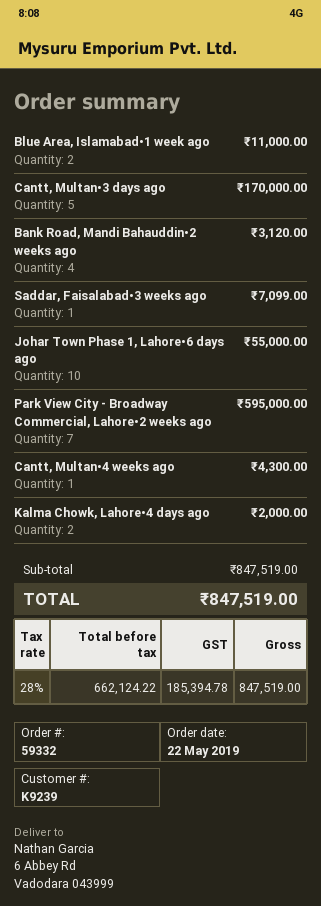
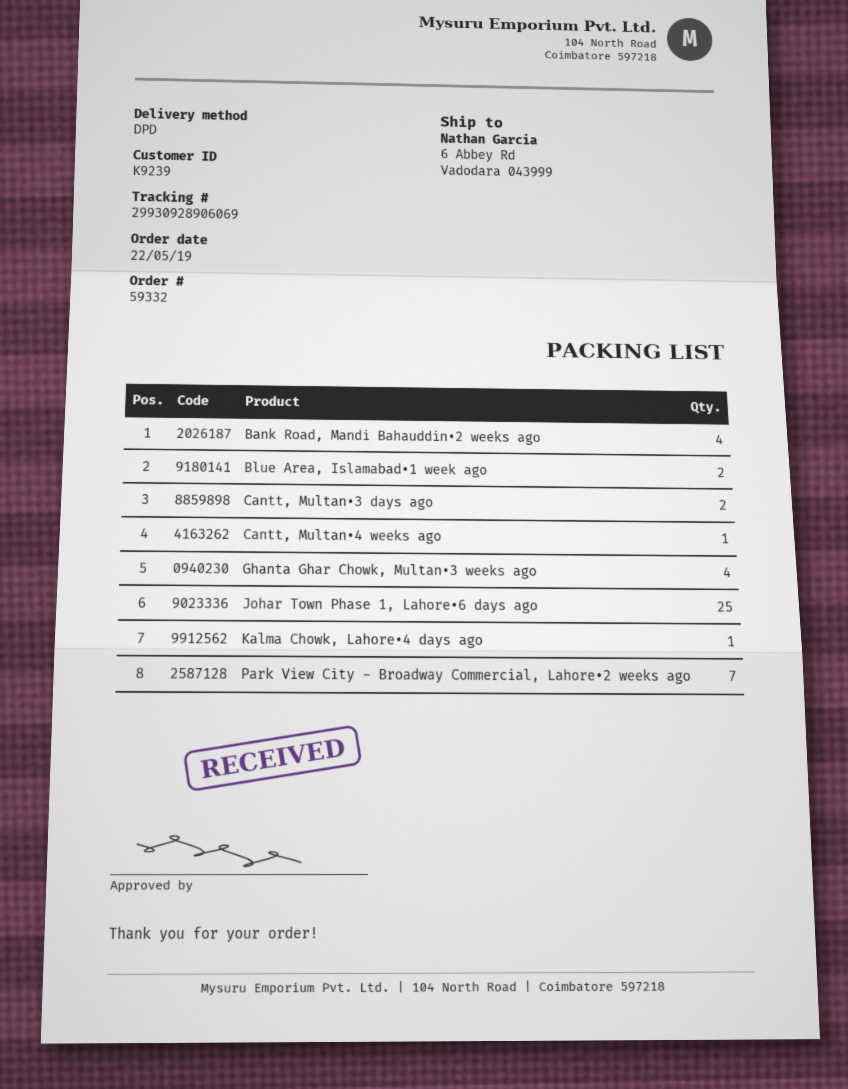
Cantt, Multan•3 days ago: 5 -> 2
Saddar, Faisalabad•3 weeks ago: 1 -> none
Johar Town Phase 1, Lahore•6 days ago: 10 -> 25
Kalma Chowk, Lahore•4 days ago: 2 -> 1
Ghanta Ghar Chowk, Multan•3 weeks ago: none -> 4

